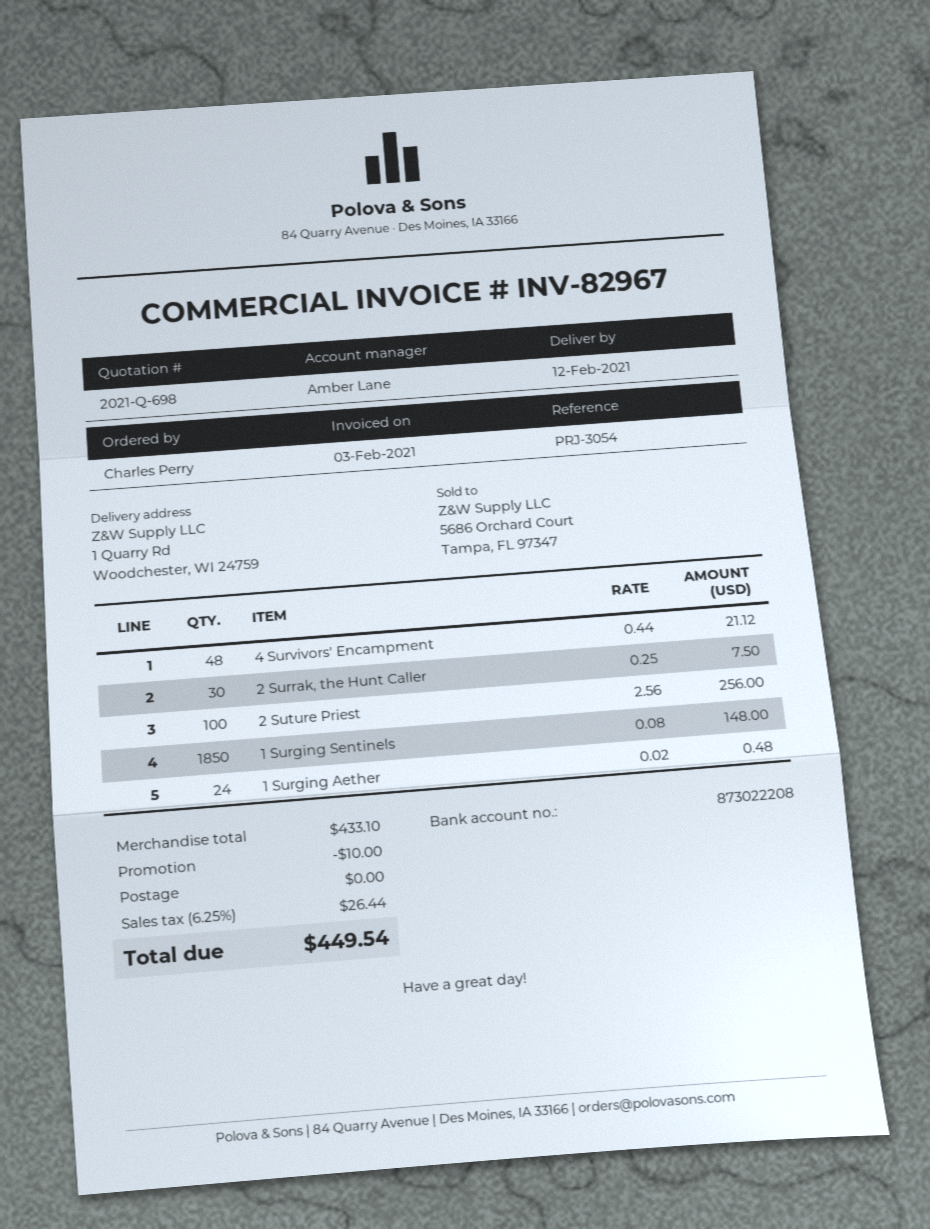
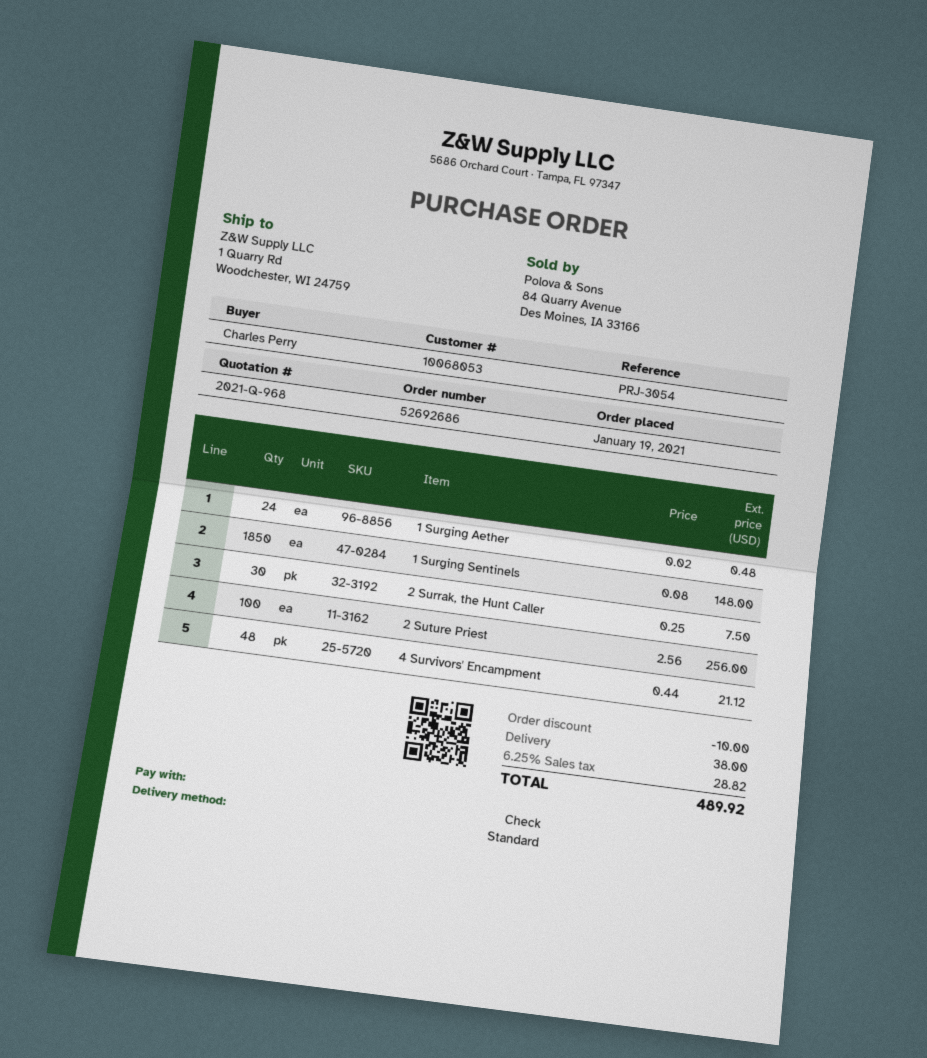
quote number: 2021-Q-698 -> 2021-Q-968
shipping: 0.00 -> 38.00
tax: 6.25% = 26.44 -> 6.25% = 28.82
total: 449.54 -> 489.92

